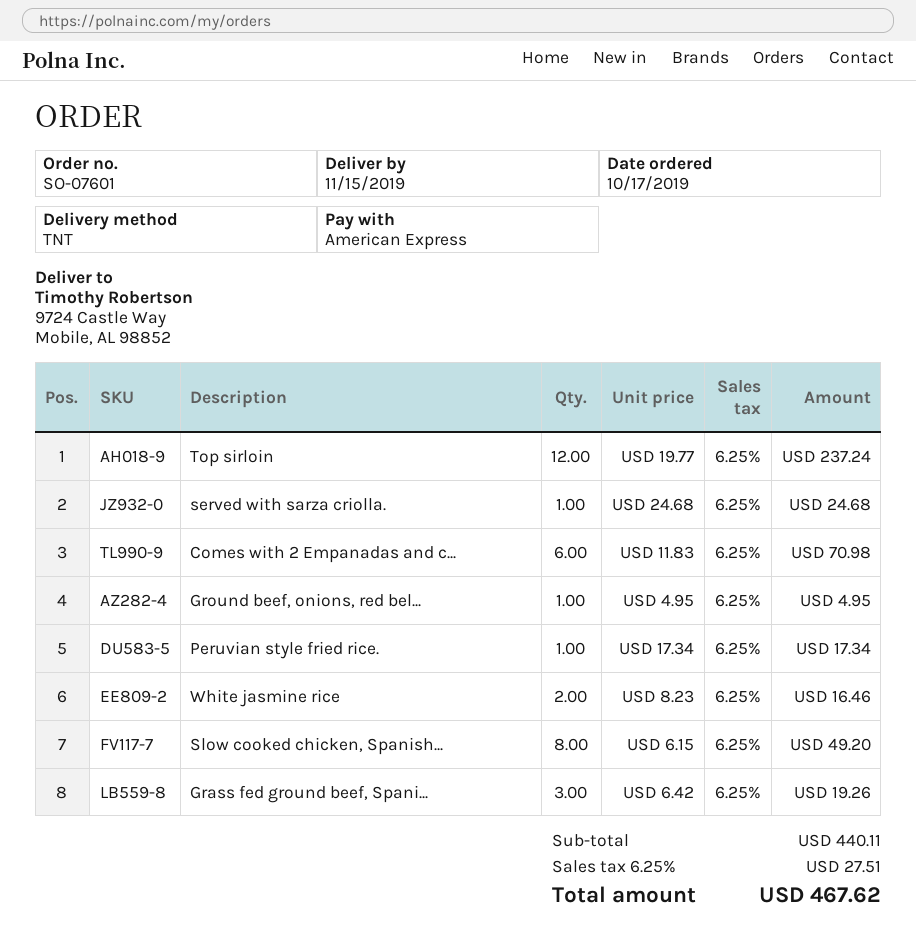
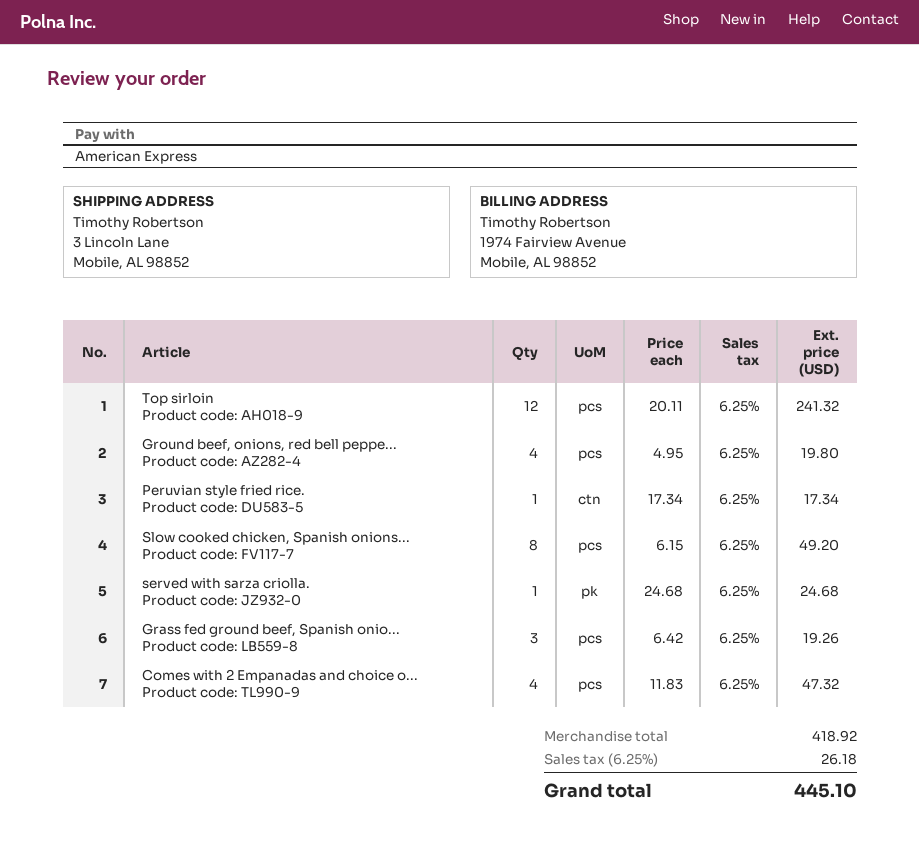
ship to: 9724 Castle Way, Mobile, AL 98852 -> 3 Lincoln Lane, Mobile, AL 98852
Top sirloin: 12 x 19.77 = 237.24 -> 12 x 20.11 = 241.32
Comes with 2 Empanadas and c...: 6 x 11.83 = 70.98 -> 4 x 11.83 = 47.32
Ground beef, onions, red bel...: 1 x 4.95 = 4.95 -> 4 x 4.95 = 19.80
White jasmine rice: 2 x 8.23 = 16.46 -> none
subtotal: 440.11 -> 418.92
tax: 6.25% = 27.51 -> 6.25% = 26.18
total: 467.62 -> 445.10

